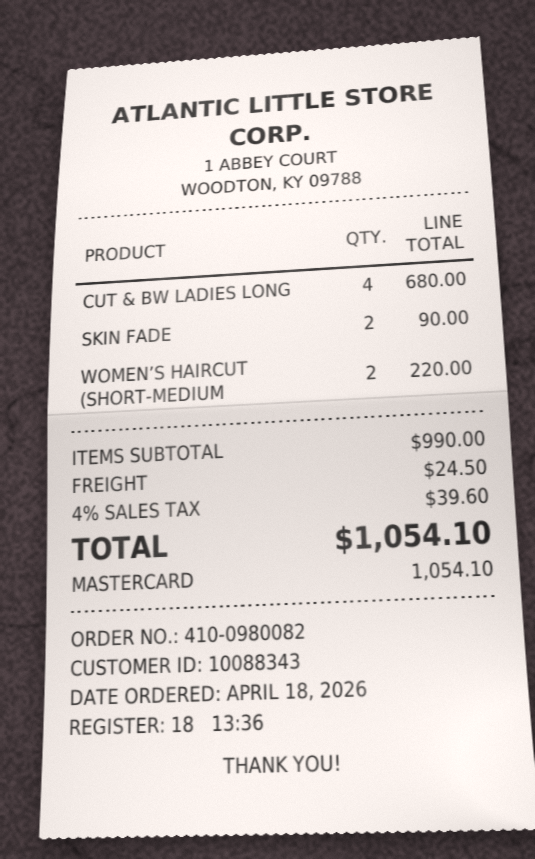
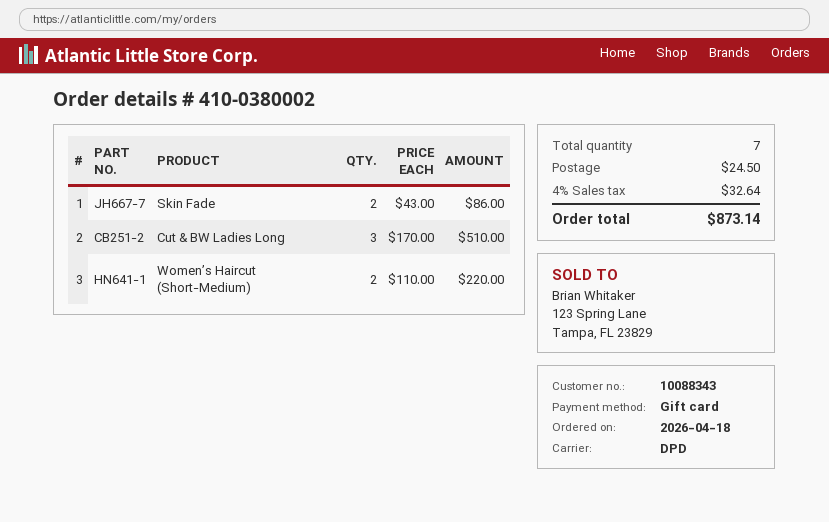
order number: 410-0980082 -> 410-0380002
payment method: Mastercard -> gift card
CUT & BW LADIES LONG: 4 for 680.00 -> 3 for 510.00
SKIN FADE: 2 for 90.00 -> 2 for 86.00
tax: 4% = 39.60 -> 4% = 32.64
total: 1054.10 -> 873.14

